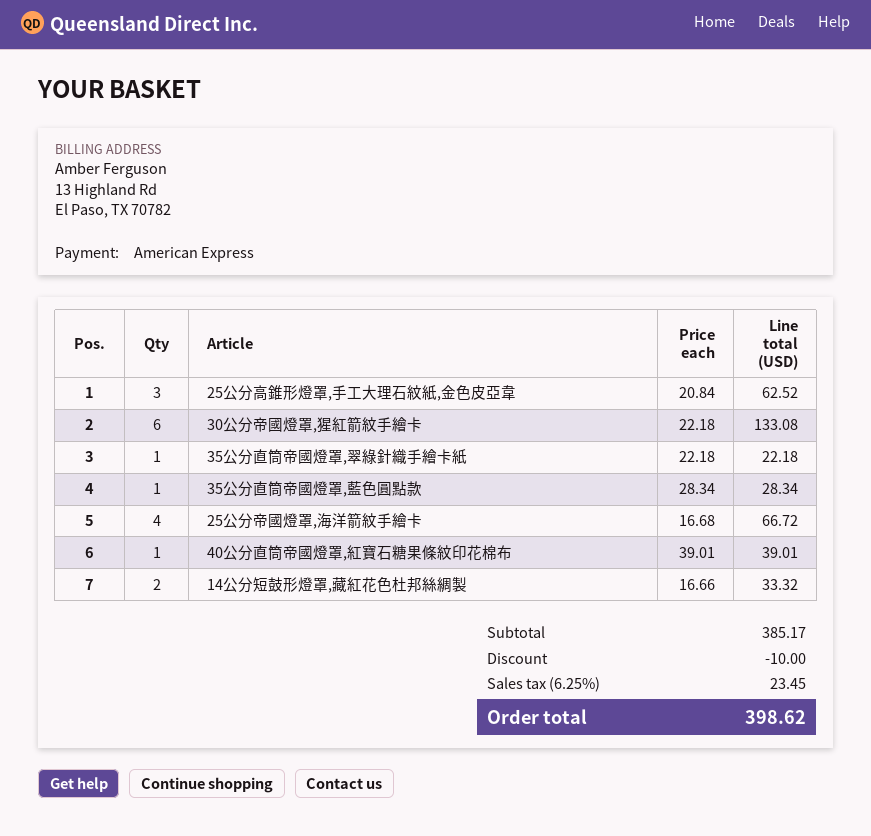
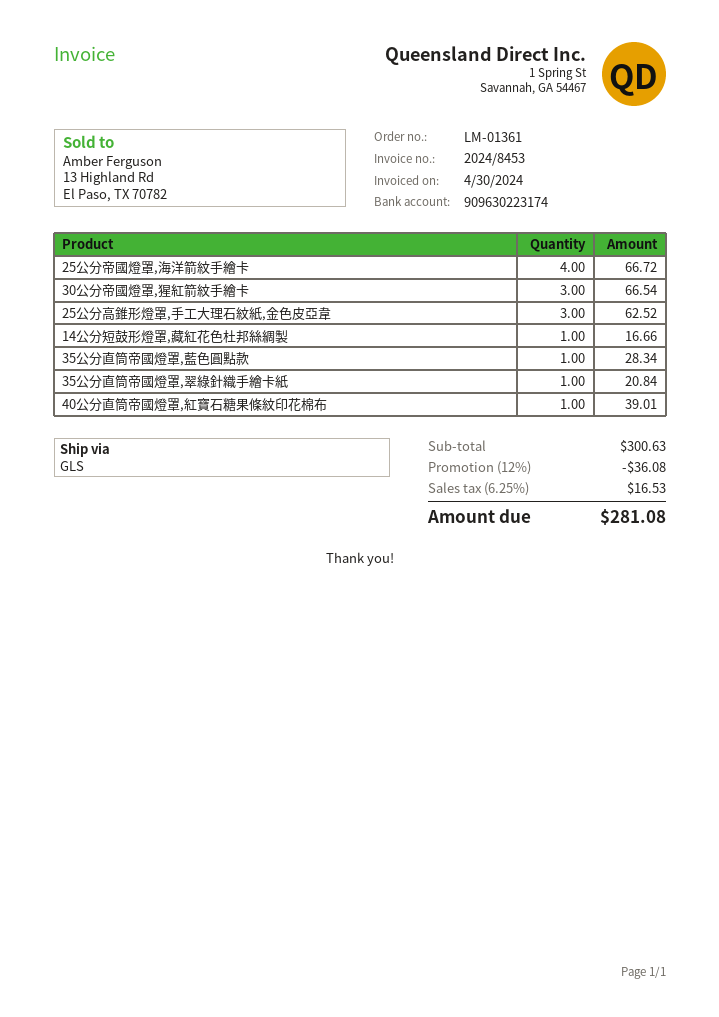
30公分帝國燈罩,猩紅箭紋手繪卡: 6 for 133.08 -> 3 for 66.54
35公分直筒帝國燈罩,翠綠針織手繪卡紙: 1 for 22.18 -> 1 for 20.84
14公分短鼓形燈罩,藏紅花色杜邦絲綢製: 2 for 33.32 -> 1 for 16.66
subtotal: 385.17 -> 300.63
discount: 10.00 -> 36.08
tax: 6.25% = 23.45 -> 6.25% = 16.53
total: 398.62 -> 281.08

